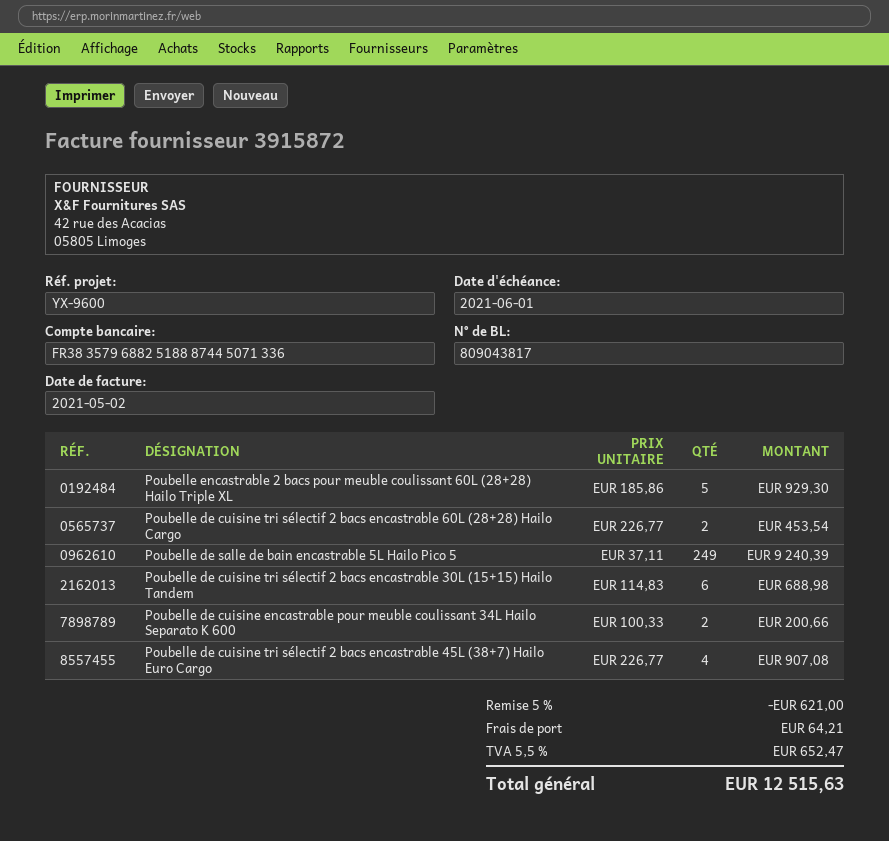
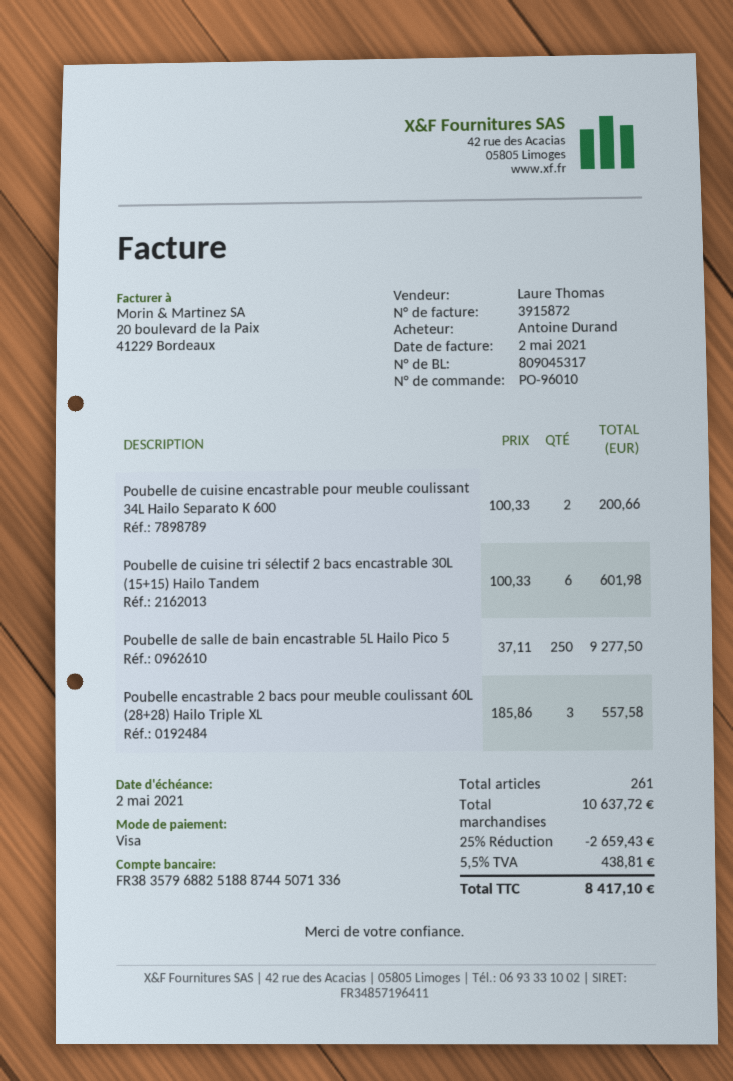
delivery note number: 809043817 -> 809045317
due date: 2021-06-01 -> 2021-05-02
Poubelle encastrable 2 bacs pour meuble coulissant 60L (28+28) Hailo Triple XL: 5 x 185.86 = 929.30 -> 3 x 185.86 = 557.58
Poubelle de cuisine tri sélectif 2 bacs encastrable 60L (28+28) Hailo Cargo: 2 x 226.77 = 453.54 -> none
Poubelle de salle de bain encastrable 5L Hailo Pico 5: 249 x 37.11 = 9240.39 -> 250 x 37.11 = 9277.50
Poubelle de cuisine tri sélectif 2 bacs encastrable 30L (15+15) Hailo Tandem: 6 x 114.83 = 688.98 -> 6 x 100.33 = 601.98
Poubelle de cuisine tri sélectif 2 bacs encastrable 45L (38+7) Hailo Euro Cargo: 4 x 226.77 = 907.08 -> none
discount: 5% = 621.00 -> 25% = 2659.43
shipping: 64.21 -> none
tax: 5.5% = 652.47 -> 5.5% = 438.81
total: 12515.63 -> 8417.10

